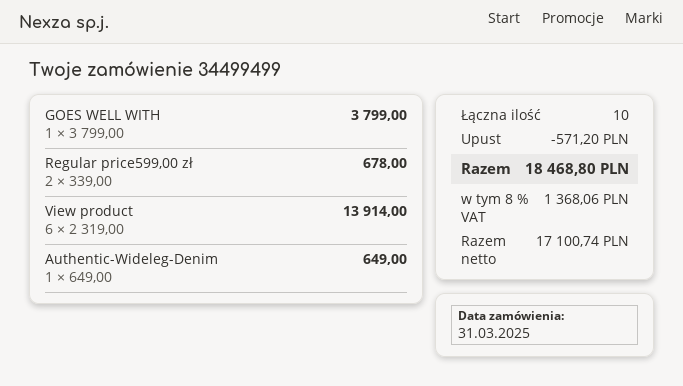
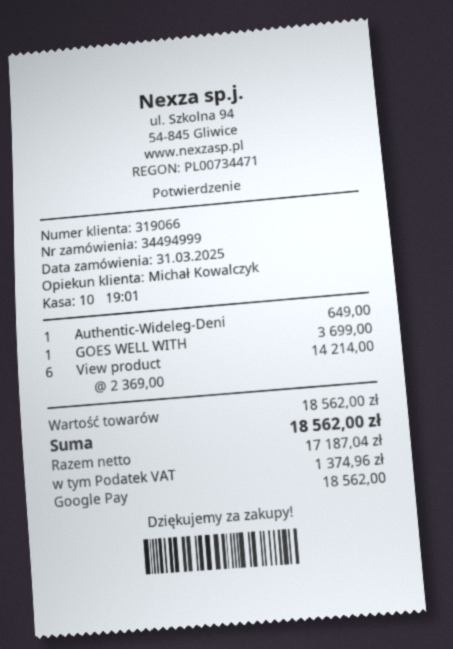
order number: 34499499 -> 34494999
GOES WELL WITH: 1 x 3799.00 = 3799.00 -> 1 x 3699.00 = 3699.00
Regular price599,00 zł: 2 x 339.00 = 678.00 -> none
View product: 6 x 2319.00 = 13914.00 -> 6 x 2369.00 = 14214.00
discount: 571.20 -> none
net: 17100.74 -> 17187.04
tax: 1368.06 -> 1374.96
total: 18468.80 -> 18562.00

